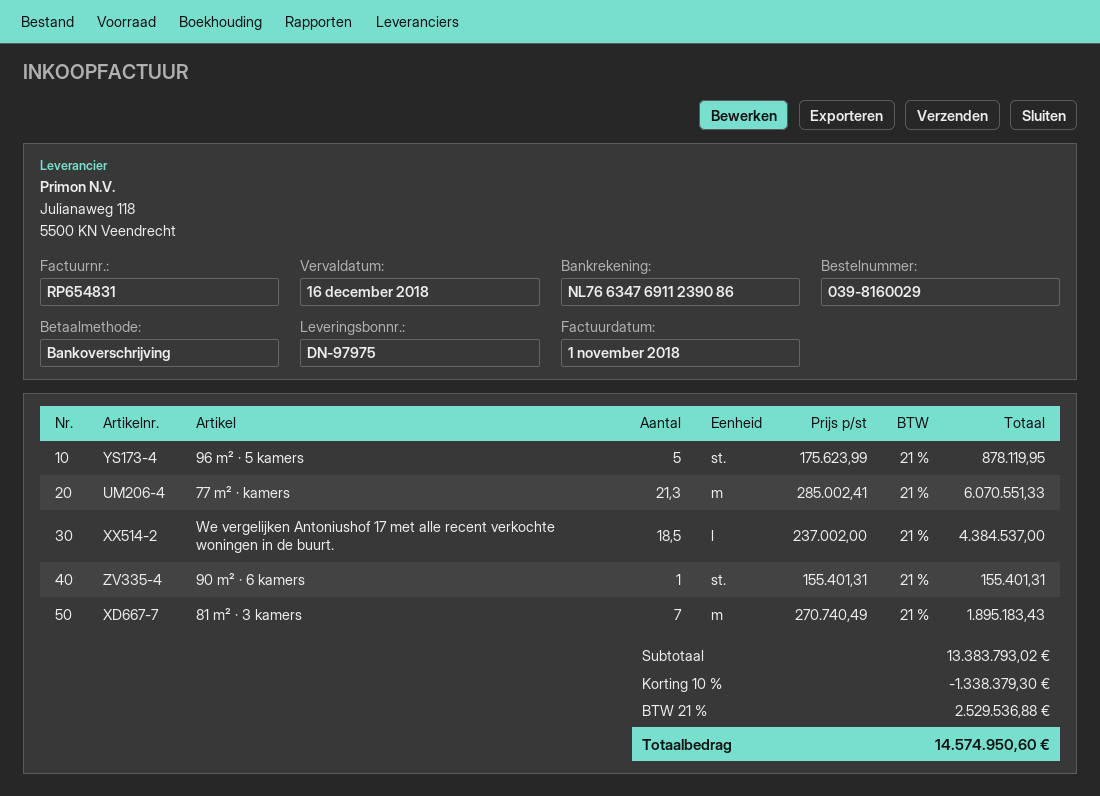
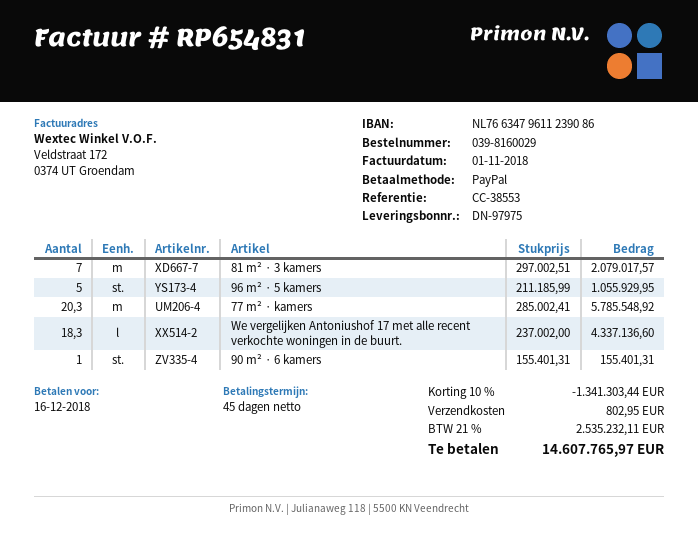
payment method: bank transfer -> PayPal
bank account: NL7663476911239086 -> NL7663479611239086
96 m² · 5 kamers: 5 x 175623.99 = 878119.95 -> 5 x 211185.99 = 1055929.95
77 m² · kamers: 21.3 x 285002.41 = 6070551.33 -> 20.3 x 285002.41 = 5785548.92
We vergelijken Antoniushof 17 met alle recent verkochte woningen in de buurt.: 18.5 x 237002.00 = 4384537.00 -> 18.3 x 237002.00 = 4337136.60
81 m² · 3 kamers: 7 x 270740.49 = 1895183.43 -> 7 x 297002.51 = 2079017.57
discount: 10% = 1338379.30 -> 10% = 1341303.44
shipping: none -> 802.95
tax: 21% = 2529536.88 -> 21% = 2535232.11
total: 14574950.60 -> 14607765.97

